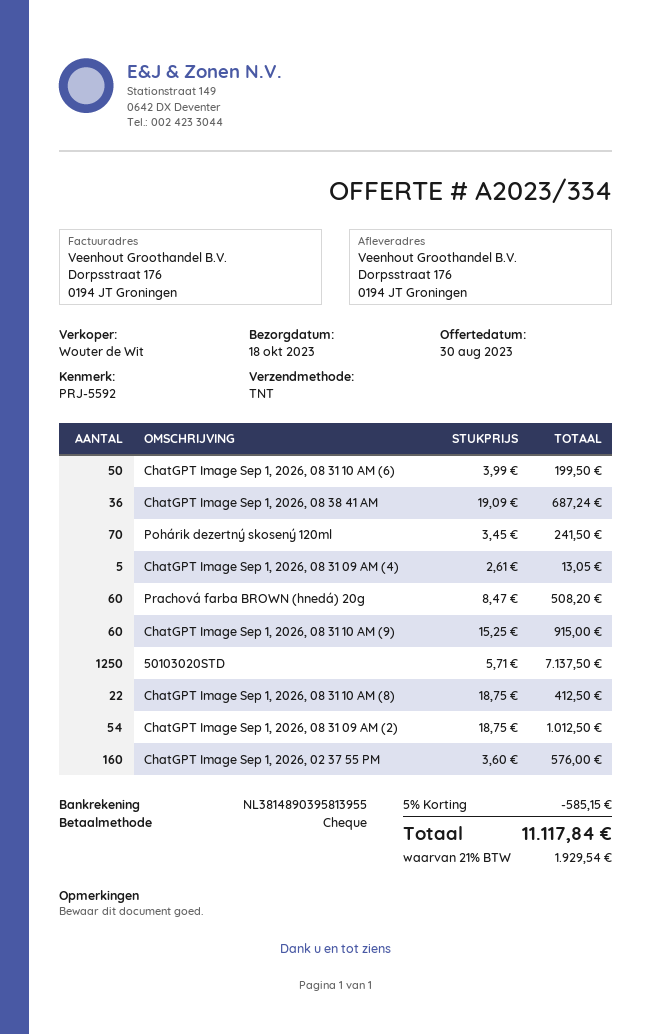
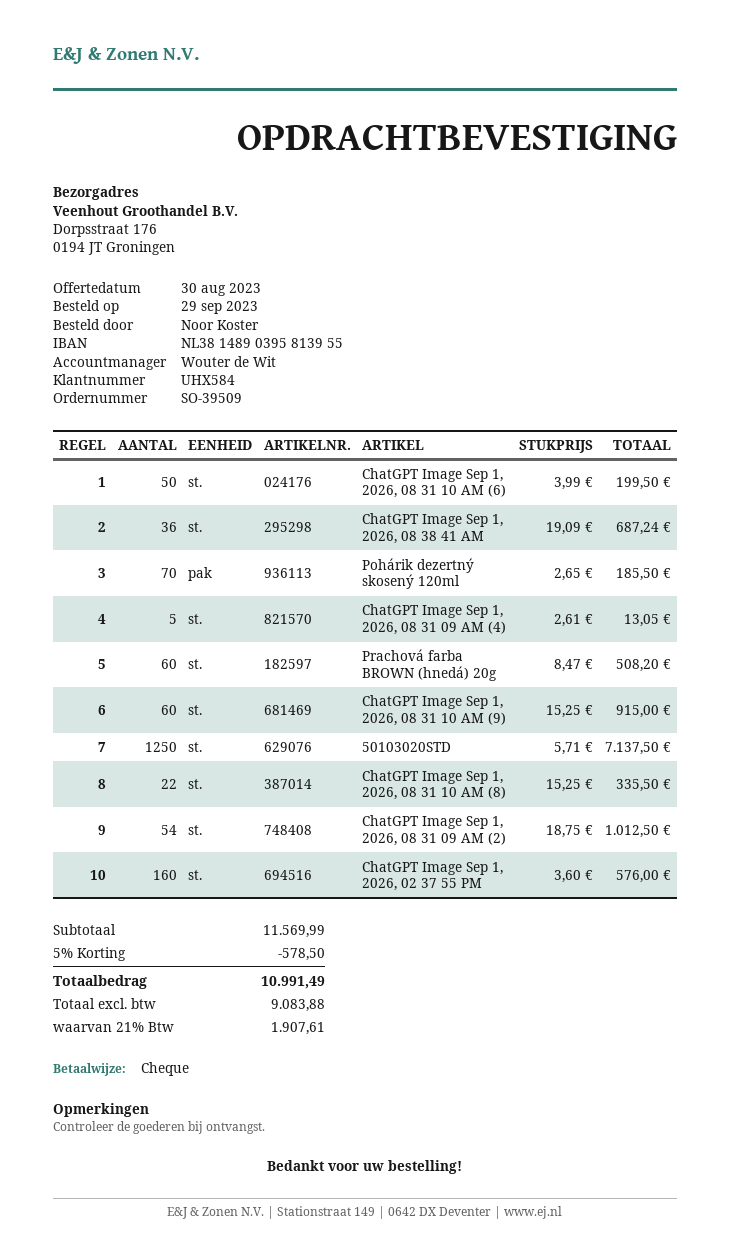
Pohárik dezertný skosený 120ml: 70 x 3.45 = 241.50 -> 70 x 2.65 = 185.50
ChatGPT Image Sep 1, 2026, 08 31 10 AM (8): 22 x 18.75 = 412.50 -> 22 x 15.25 = 335.50
discount: 5% = 585.15 -> 5% = 578.50
tax: 21% = 1929.54 -> 21% = 1907.61
total: 11117.84 -> 10991.49

